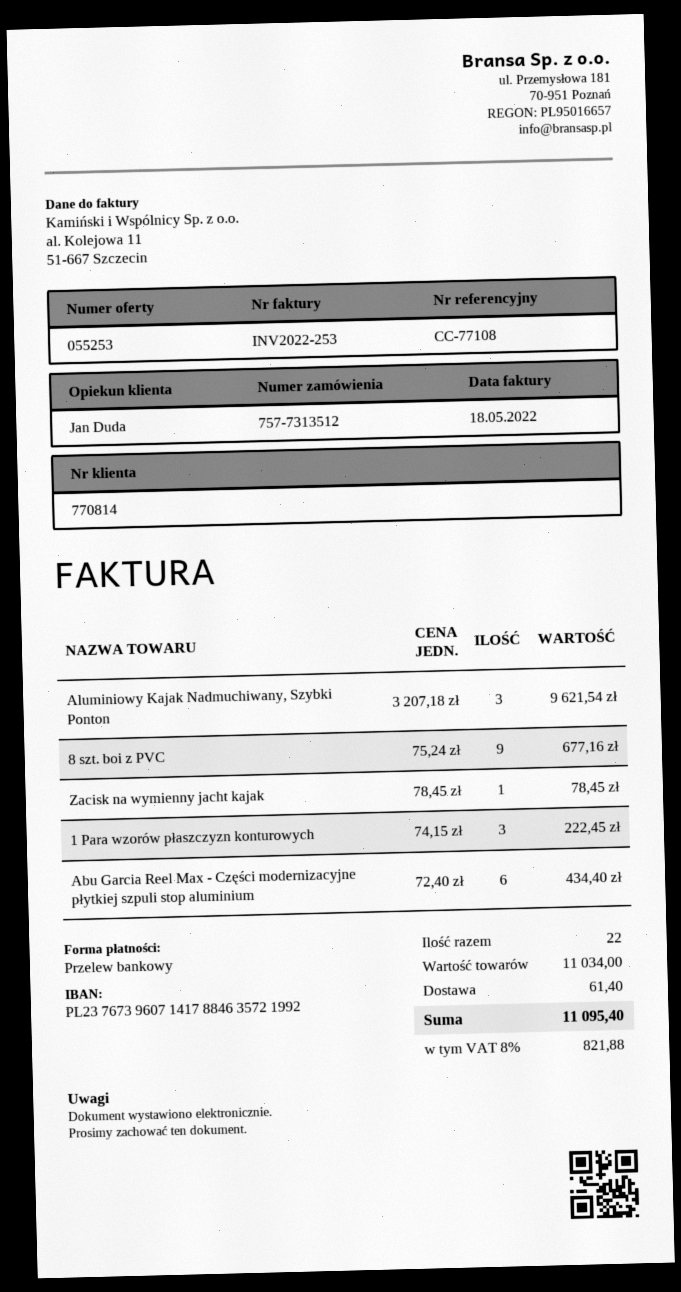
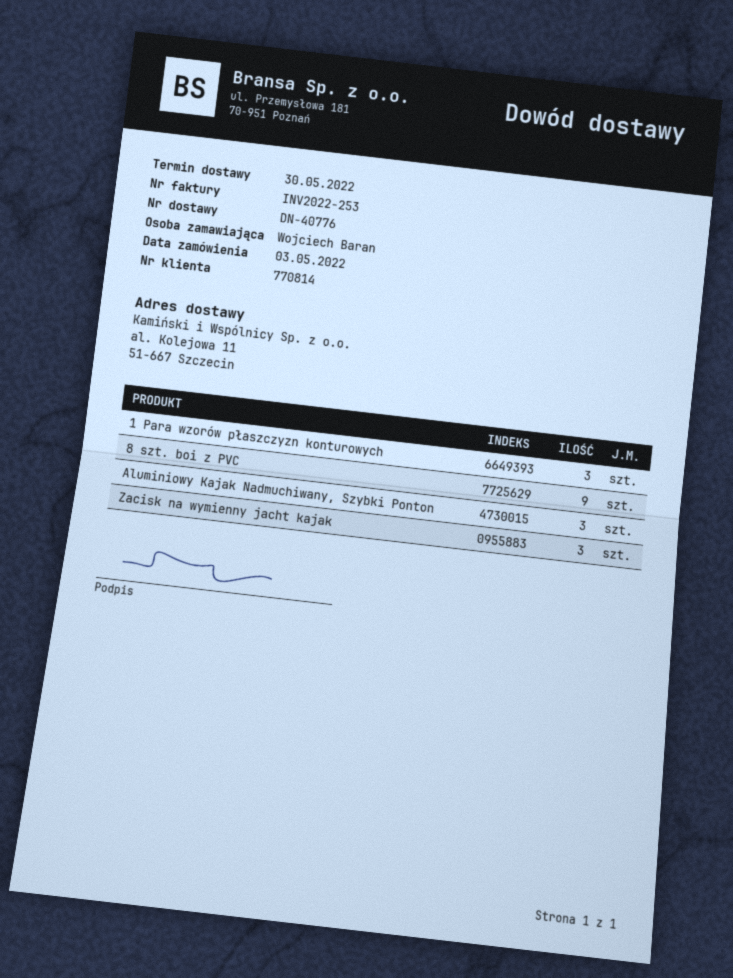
Zacisk na wymienny jacht kajak: 1 -> 3
Abu Garcia Reel Max - Części modernizacyjne płytkiej szpuli stop aluminium: 6 -> none

